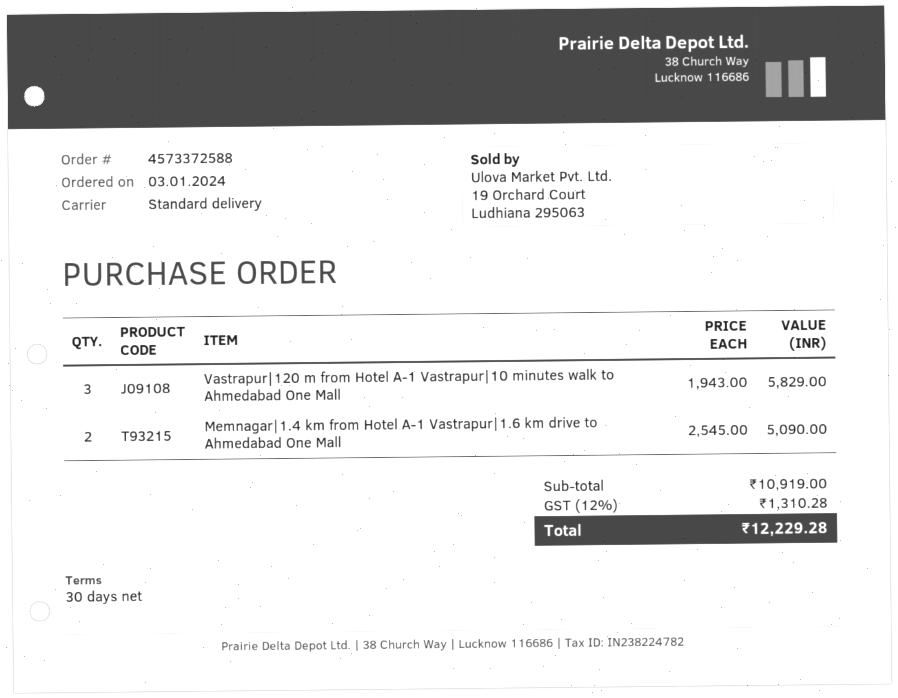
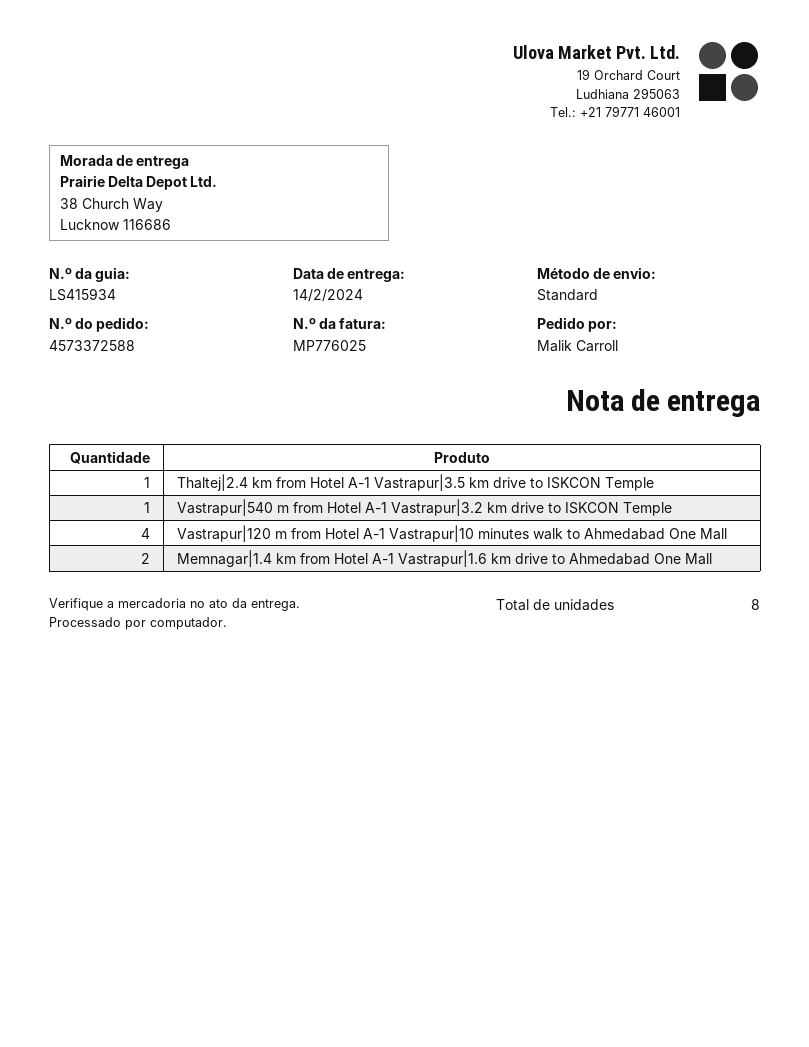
Vastrapur|120 m from Hotel A-1 Vastrapur|10 minutes walk to Ahmedabad One Mall: 3 -> 4
Thaltej|2.4 km from Hotel A-1 Vastrapur|3.5 km drive to ISKCON Temple: none -> 1
Vastrapur|540 m from Hotel A-1 Vastrapur|3.2 km drive to ISKCON Temple: none -> 1

